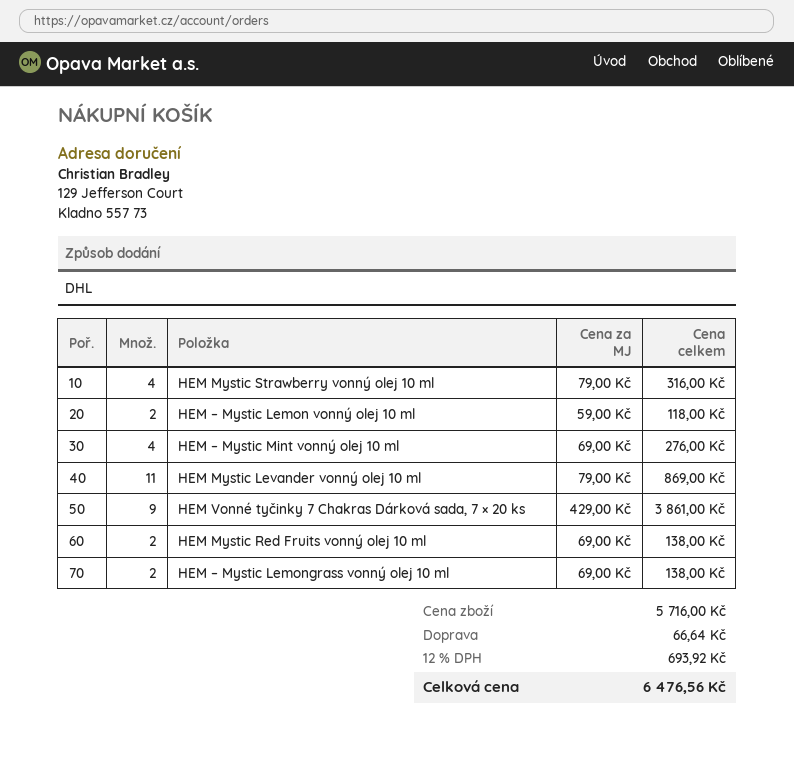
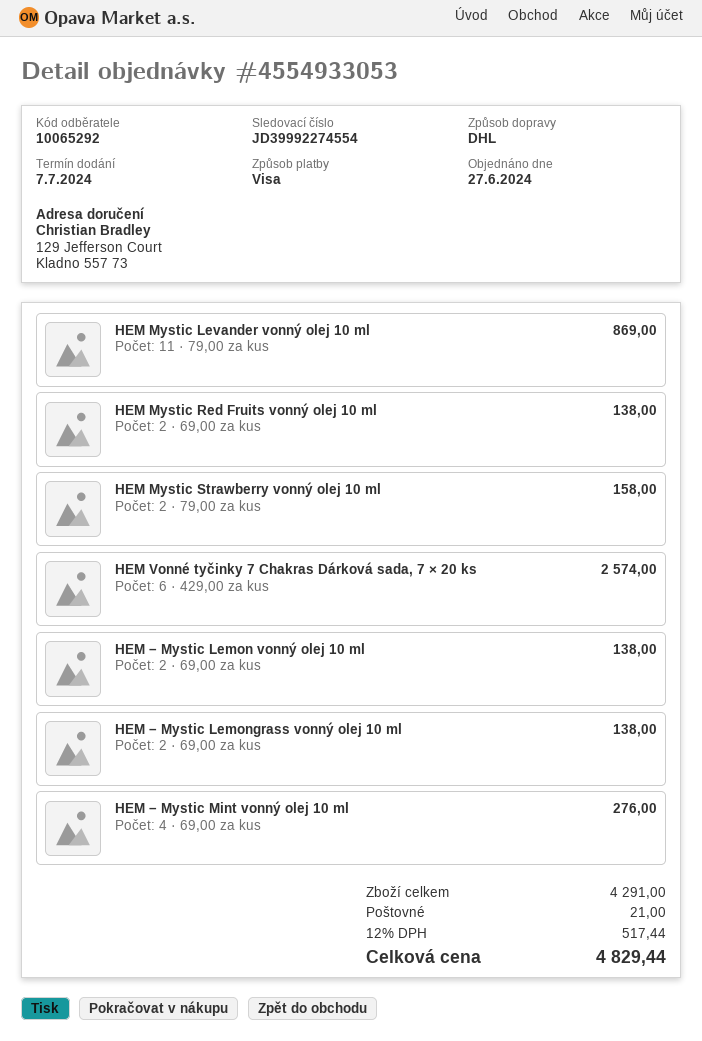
HEM Mystic Strawberry vonný olej 10 ml: 4 x 79.00 = 316.00 -> 2 x 79.00 = 158.00
HEM – Mystic Lemon vonný olej 10 ml: 2 x 59.00 = 118.00 -> 2 x 69.00 = 138.00
HEM Vonné tyčinky 7 Chakras Dárková sada, 7 × 20 ks: 9 x 429.00 = 3861.00 -> 6 x 429.00 = 2574.00
subtotal: 5716.00 -> 4291.00
shipping: 66.64 -> 21.00
tax: 12% = 693.92 -> 12% = 517.44
total: 6476.56 -> 4829.44

